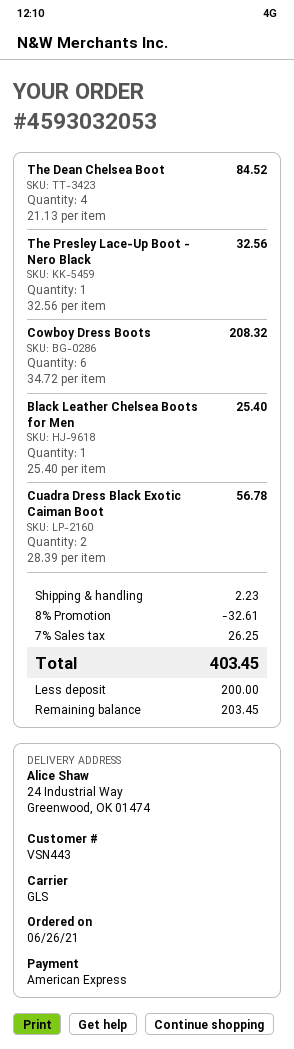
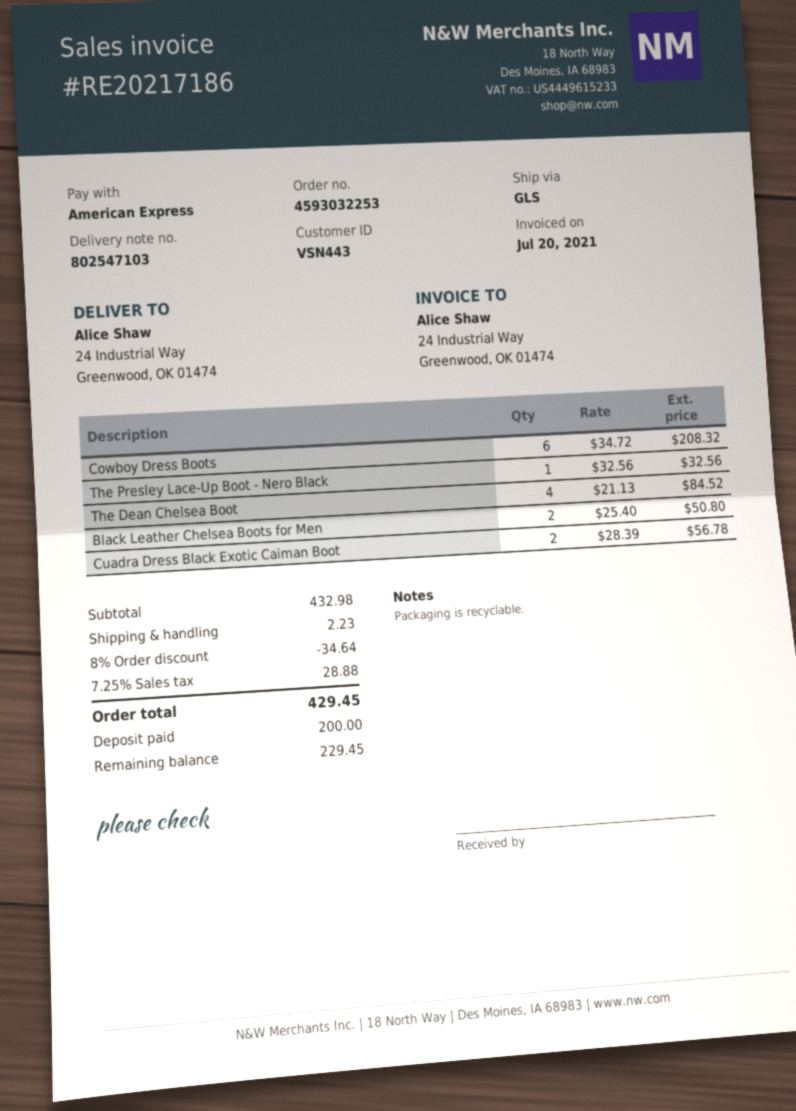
order number: 4593032053 -> 4593032253
Black Leather Chelsea Boots for Men: 1 x 25.40 = 25.40 -> 2 x 25.40 = 50.80
discount: 8% = 32.61 -> 8% = 34.64
tax: 7% = 26.25 -> 7.25% = 28.88
total: 403.45 -> 429.45
balance: 203.45 -> 229.45

